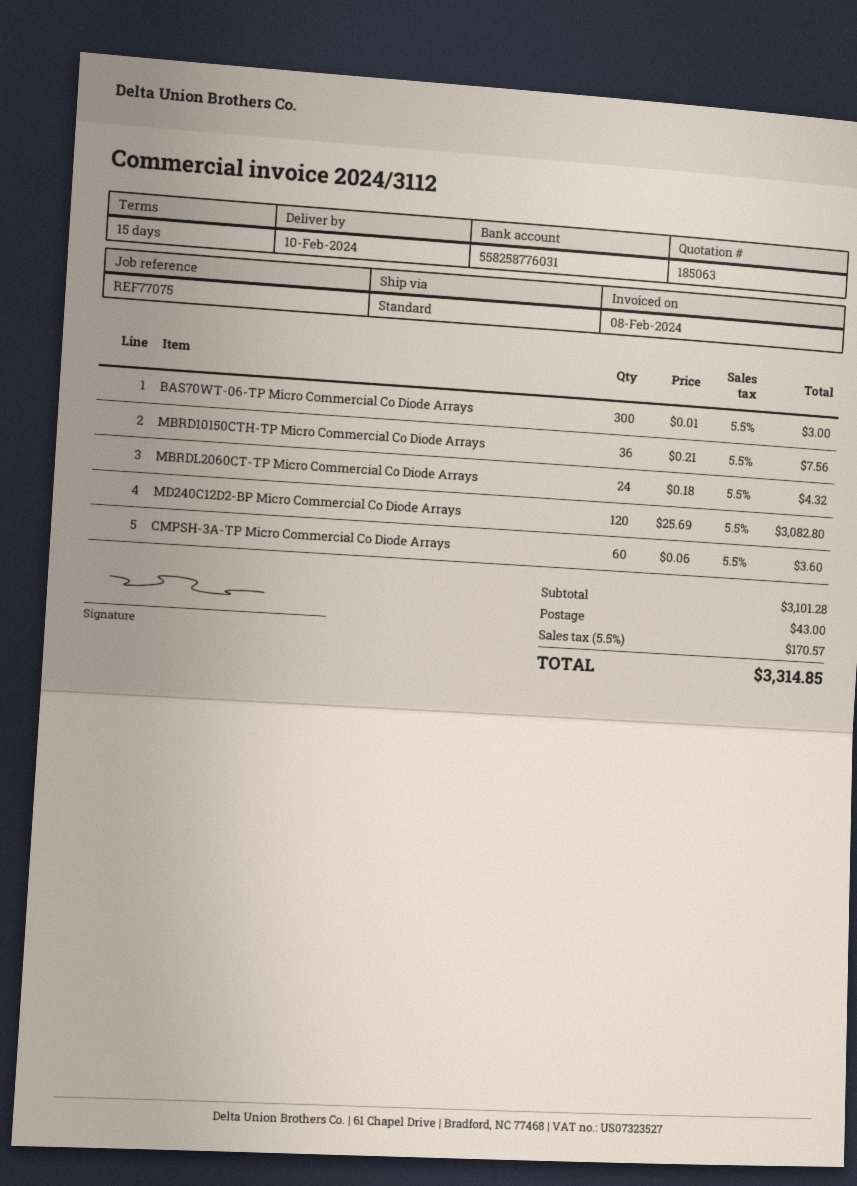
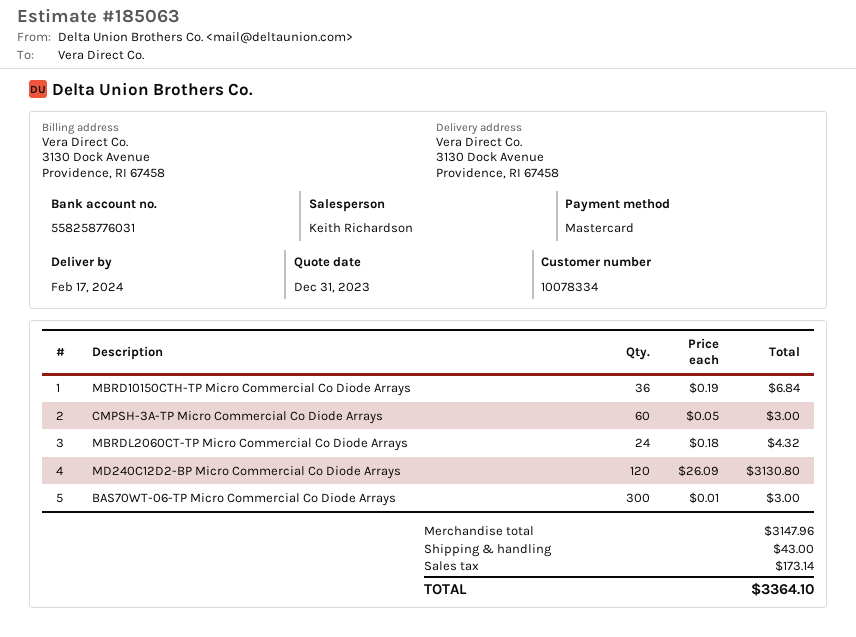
delivery date: 2024-02-10 -> 2024-02-17
MBRD10150CTH-TP Micro Commercial Co Diode Arrays: 36 x 0.21 = 7.56 -> 36 x 0.19 = 6.84
MD240C12D2-BP Micro Commercial Co Diode Arrays: 120 x 25.69 = 3082.80 -> 120 x 26.09 = 3130.80
CMPSH-3A-TP Micro Commercial Co Diode Arrays: 60 x 0.06 = 3.60 -> 60 x 0.05 = 3.00
subtotal: 3101.28 -> 3147.96
tax: 170.57 -> 173.14
total: 3314.85 -> 3364.10

